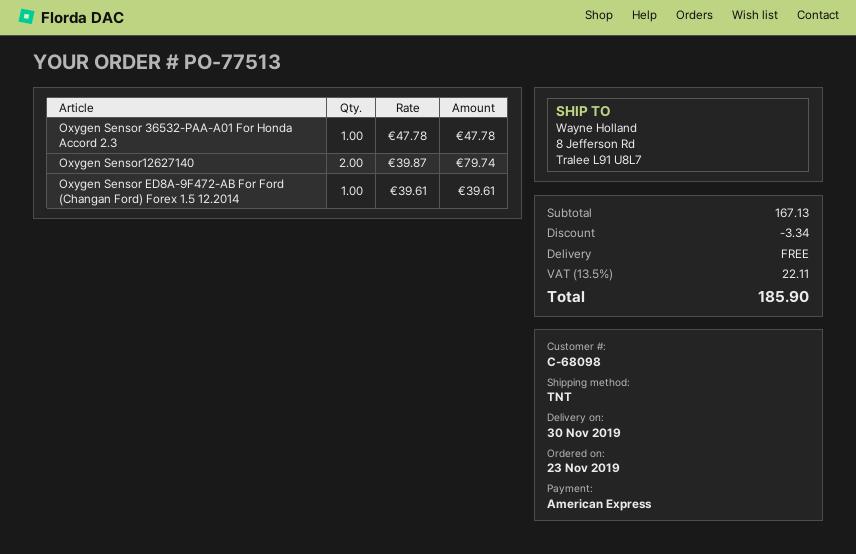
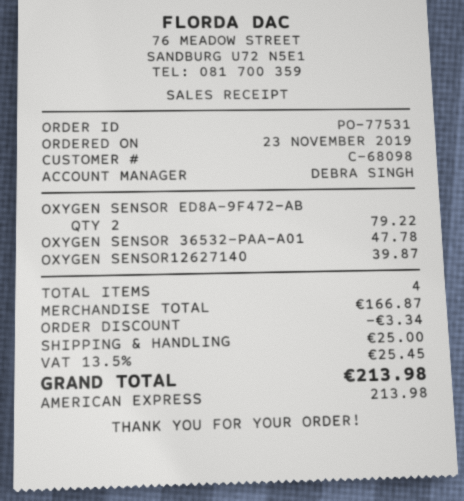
order number: PO-77513 -> PO-77531
Oxygen Sensor12627140: 2 for 79.74 -> 1 for 39.87
Oxygen Sensor ED8A-9F472-AB For Ford (Changan Ford) Forex 1.5 12.2014: 1 for 39.61 -> 2 for 79.22
subtotal: 167.13 -> 166.87
shipping: 0.00 -> 25.00
tax: 13.5% = 22.11 -> 13.5% = 25.45
total: 185.90 -> 213.98

